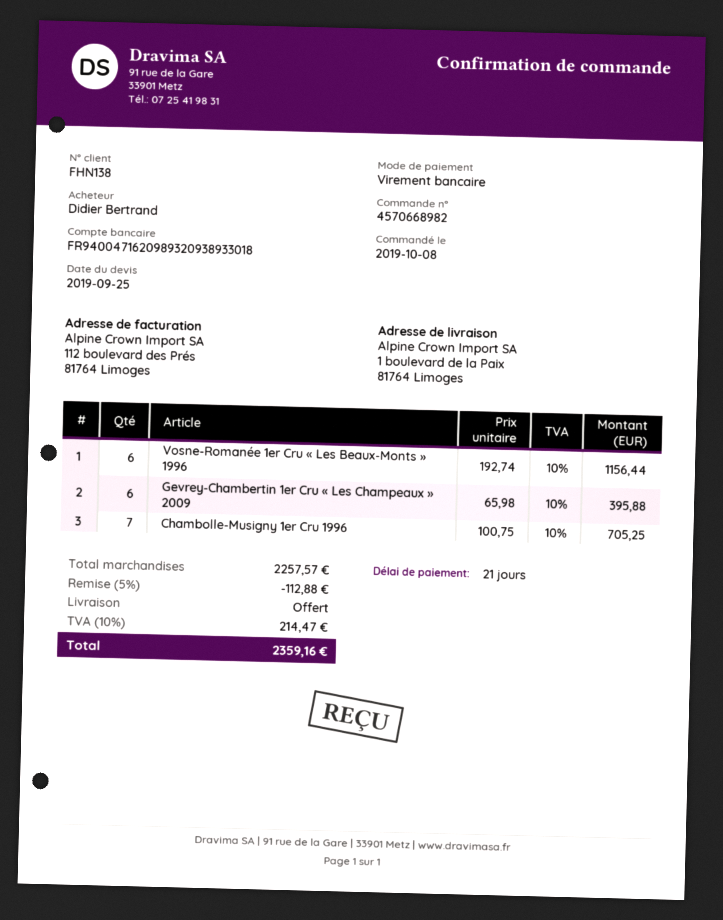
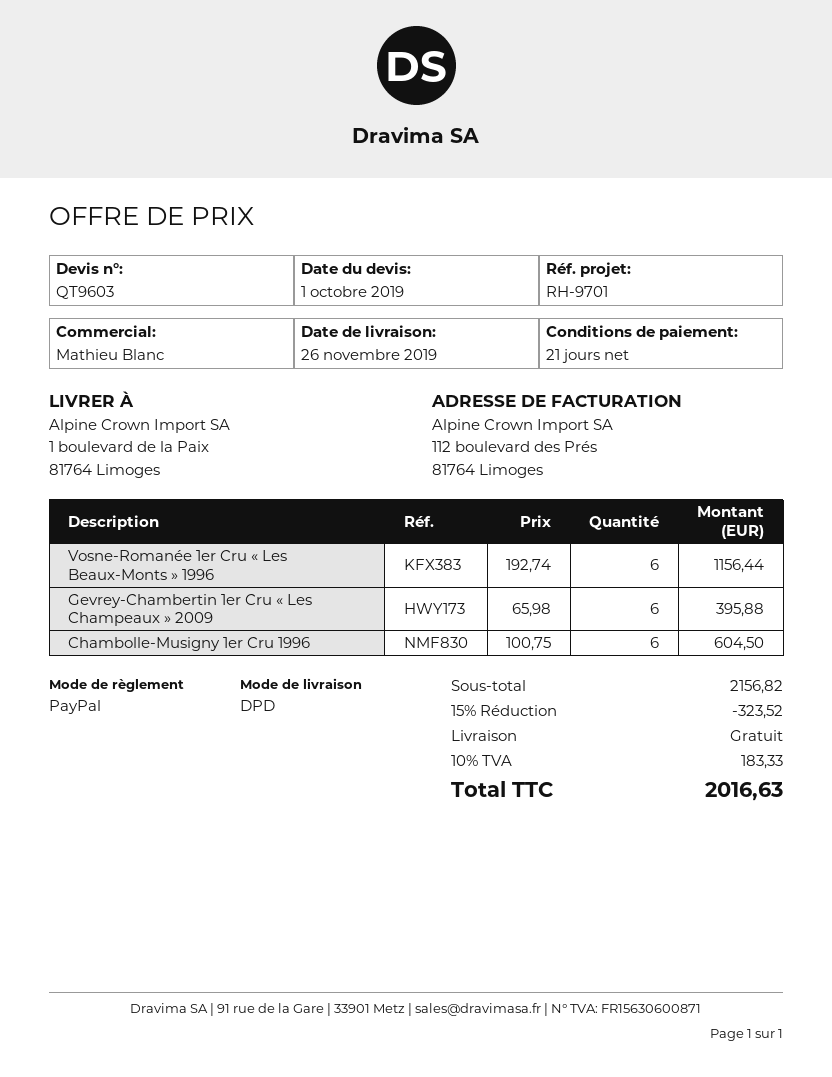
quote date: 2019-09-25 -> 2019-10-01
payment method: bank transfer -> PayPal
Chambolle-Musigny 1er Cru 1996: 7 x 100.75 = 705.25 -> 6 x 100.75 = 604.50
subtotal: 2257.57 -> 2156.82
discount: 5% = 112.88 -> 15% = 323.52
tax: 10% = 214.47 -> 10% = 183.33
total: 2359.16 -> 2016.63

